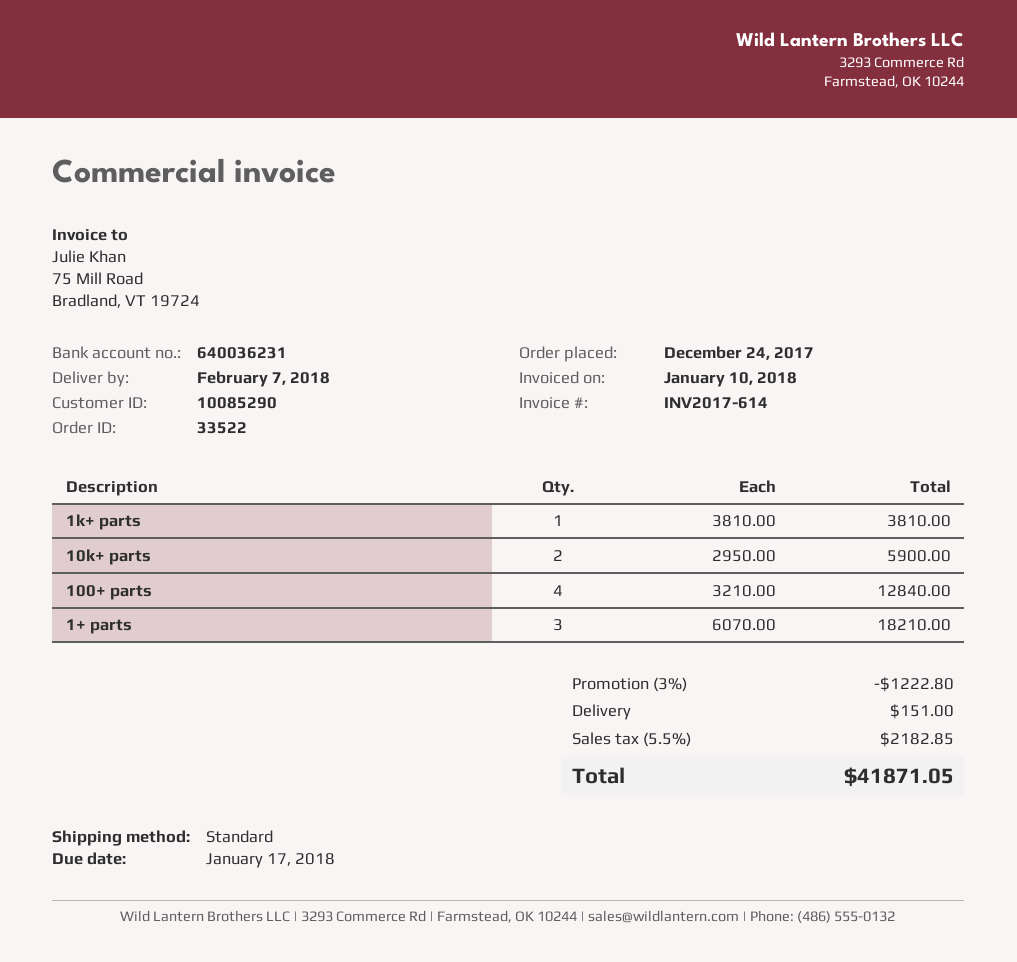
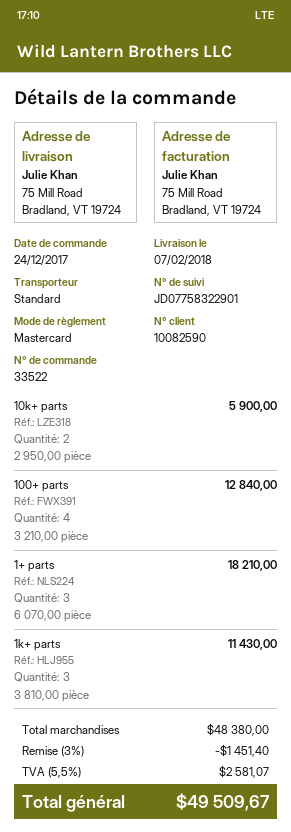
customer number: 10085290 -> 10082590
1k+ parts: 1 x 3810.00 = 3810.00 -> 3 x 3810.00 = 11430.00
discount: 3% = 1222.80 -> 3% = 1451.40
shipping: 151.00 -> none
tax: 5.5% = 2182.85 -> 5.5% = 2581.07
total: 41871.05 -> 49509.67

